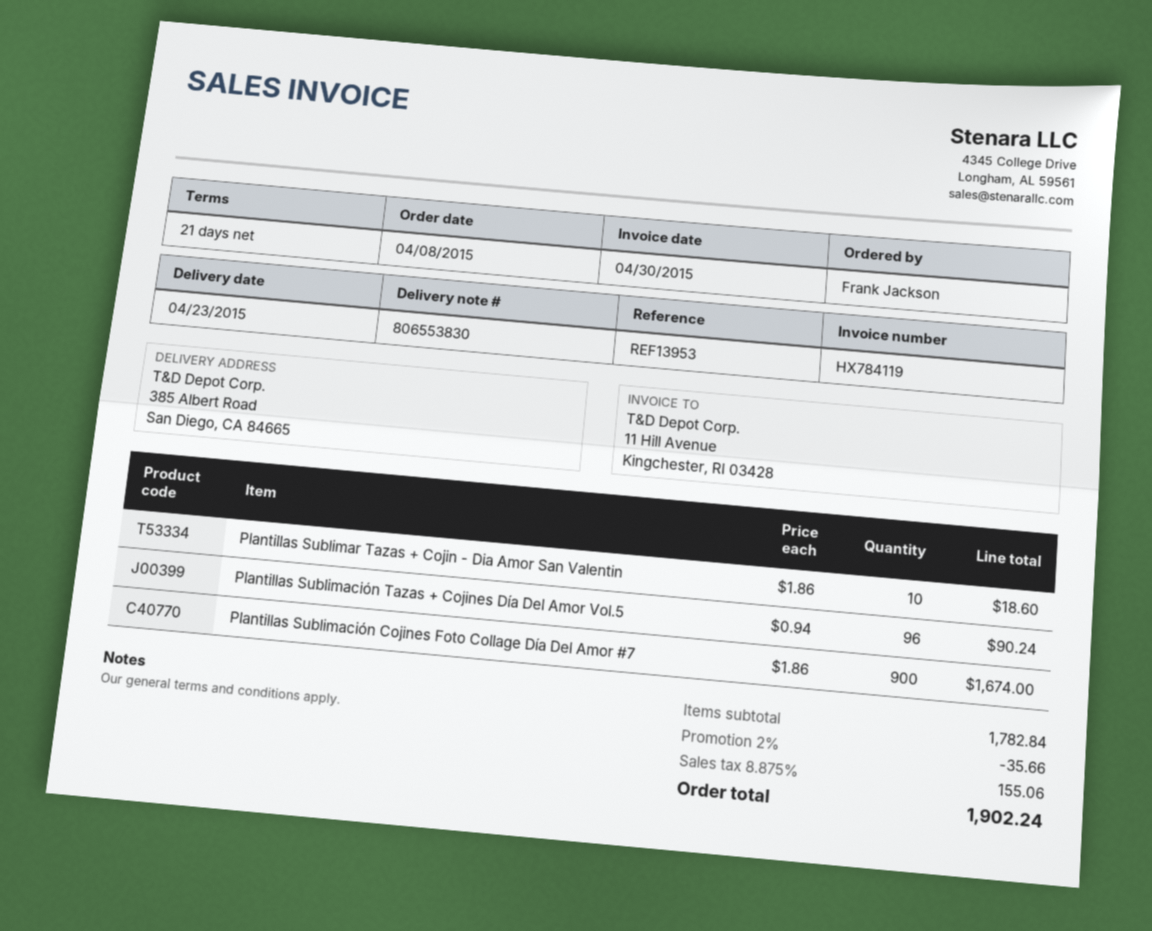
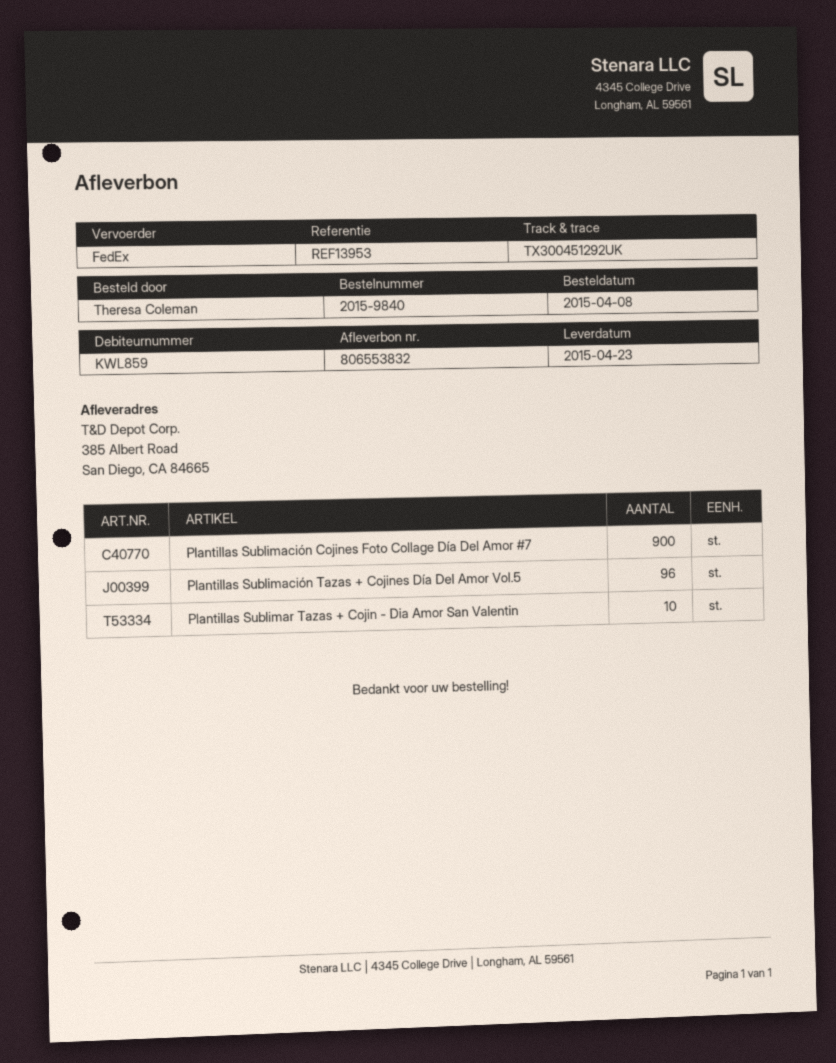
delivery note number: 806553830 -> 806553832
ordered by: Frank Jackson -> Theresa Coleman

